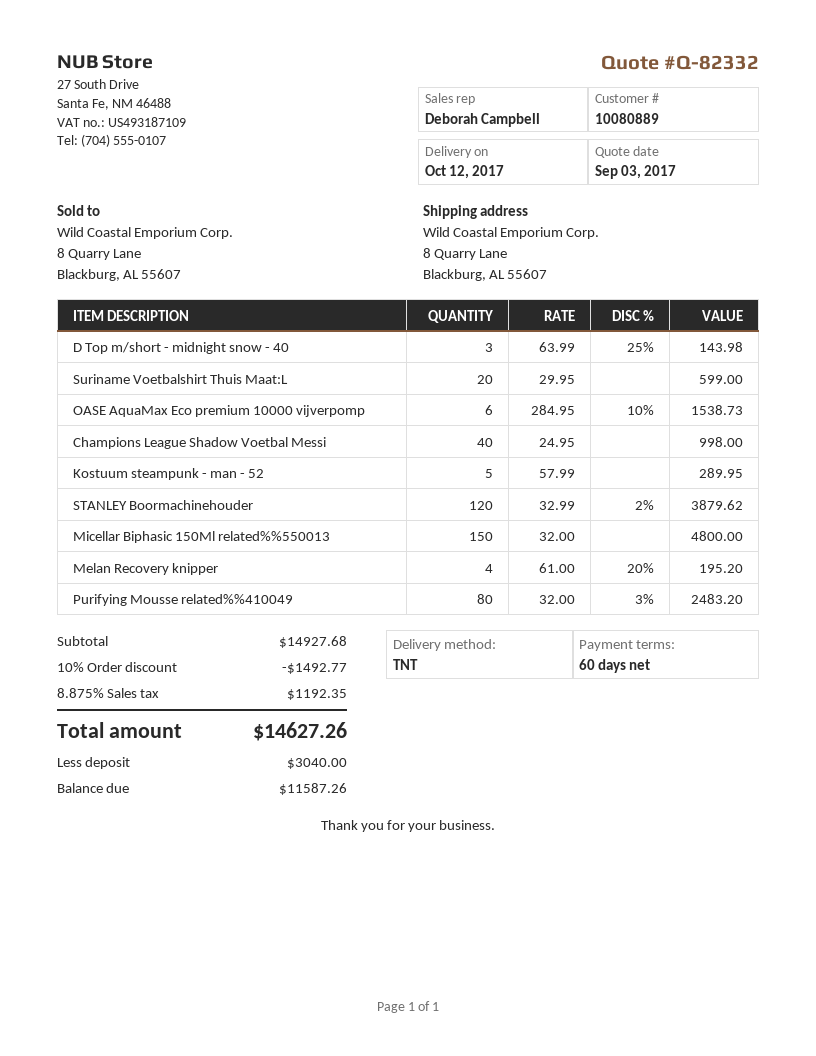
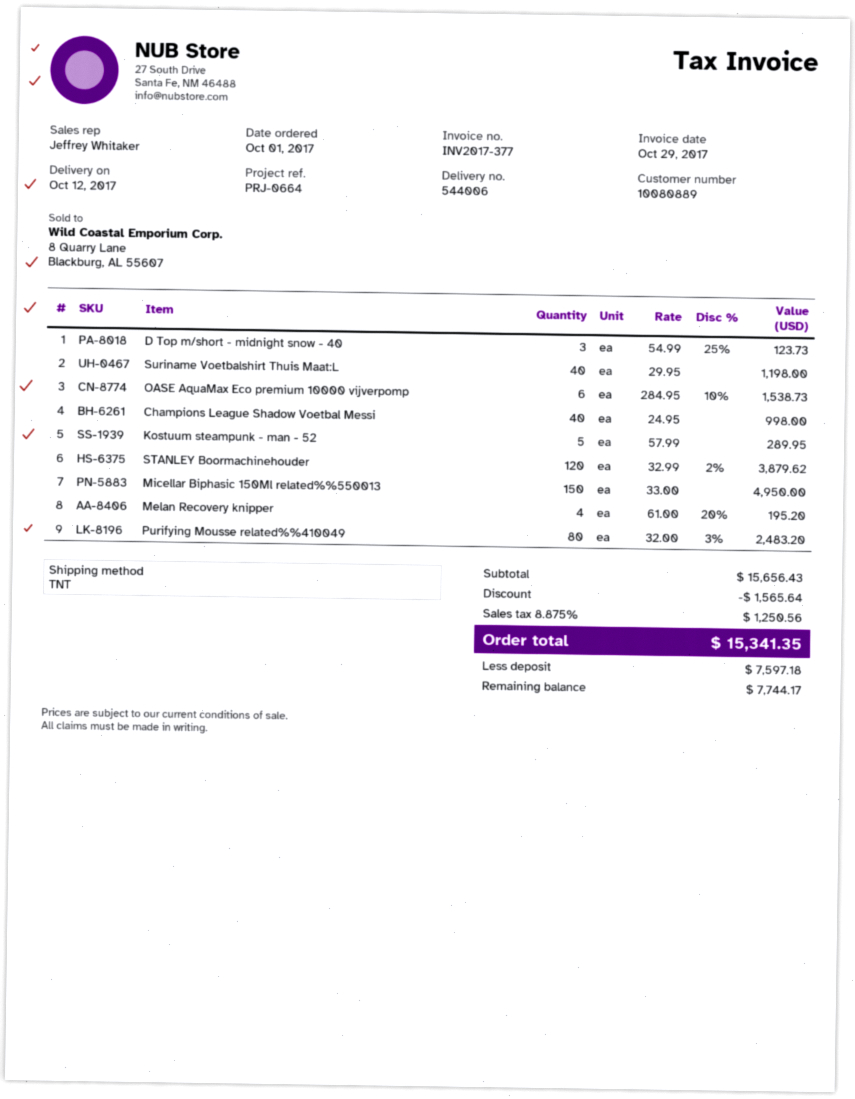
sales rep: Deborah Campbell -> Jeffrey Whitaker
D Top m/short - midnight snow - 40: 3 x 63.99 - 25% = 143.98 -> 3 x 54.99 - 25% = 123.73
Suriname Voetbalshirt Thuis Maat:L: 20 x 29.95 = 599.00 -> 40 x 29.95 = 1198.00
Micellar Biphasic 150Ml related%%550013: 150 x 32.00 = 4800.00 -> 150 x 33.00 = 4950.00
subtotal: 14927.68 -> 15656.43
discount: 1492.77 -> 1565.64
tax: 8.875% = 1192.35 -> 8.875% = 1250.56
total: 14627.26 -> 15341.35
deposit: 3040.00 -> 7597.18
balance: 11587.26 -> 7744.17

